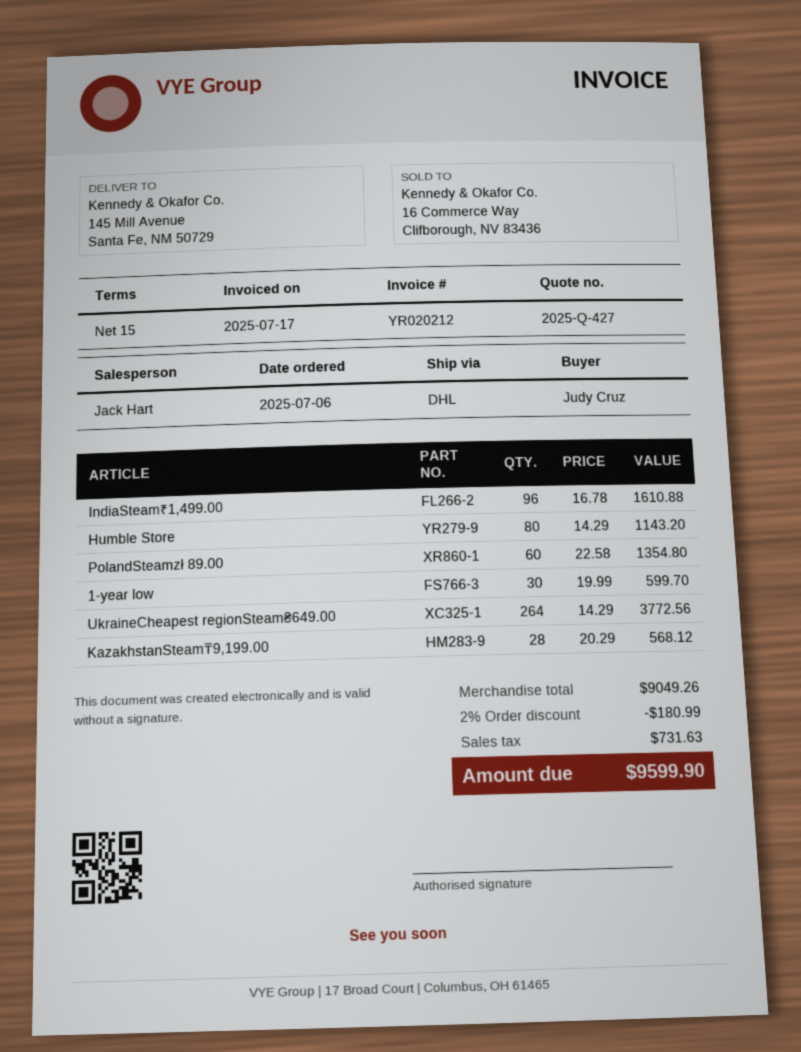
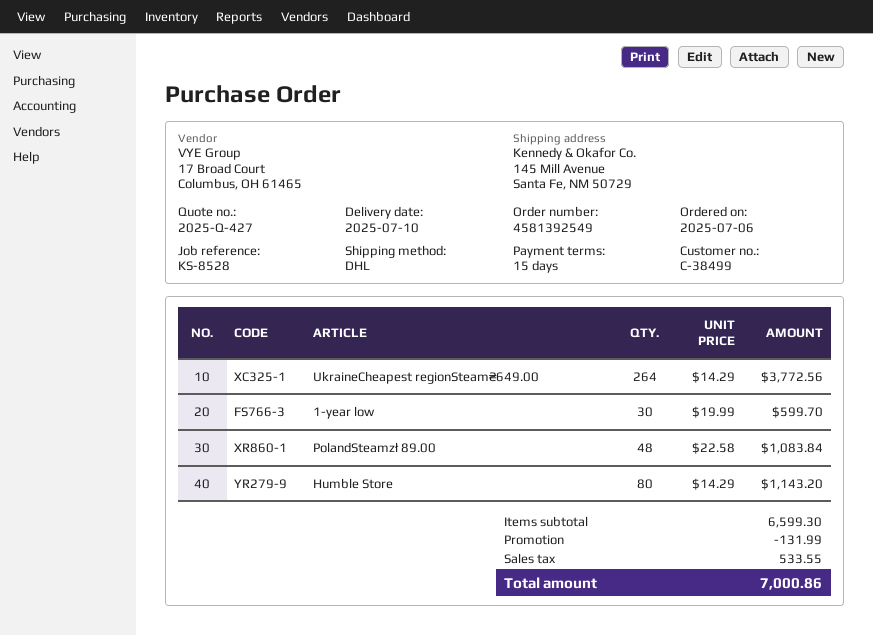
IndiaSteam₹1,499.00: 96 x 16.78 = 1610.88 -> none
PolandSteamzł 89.00: 60 x 22.58 = 1354.80 -> 48 x 22.58 = 1083.84
KazakhstanSteam₸9,199.00: 28 x 20.29 = 568.12 -> none
subtotal: 9049.26 -> 6599.30
discount: 180.99 -> 131.99
tax: 731.63 -> 533.55
total: 9599.90 -> 7000.86

